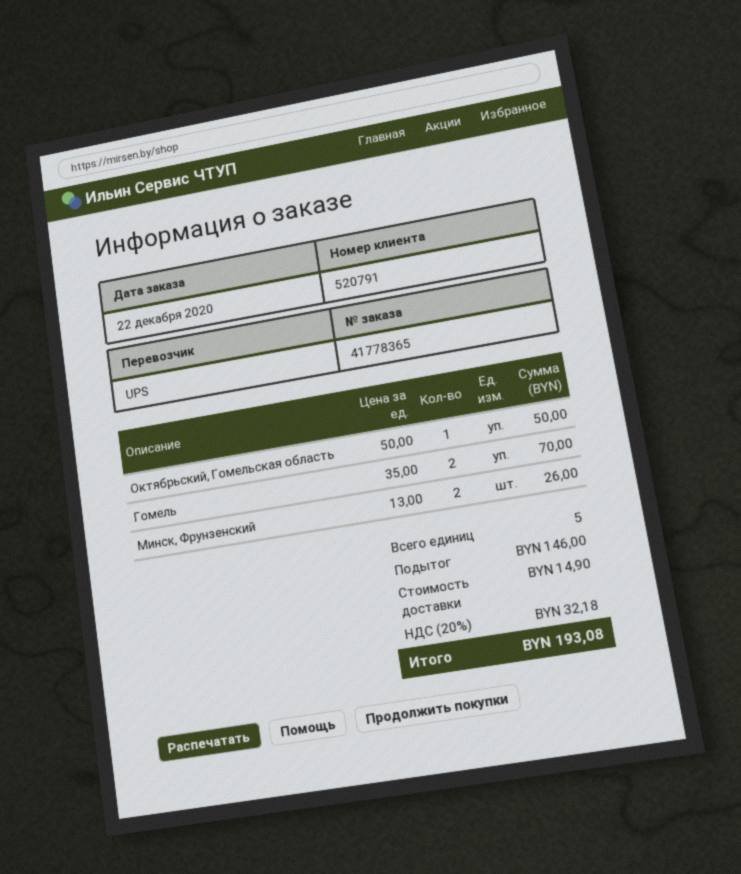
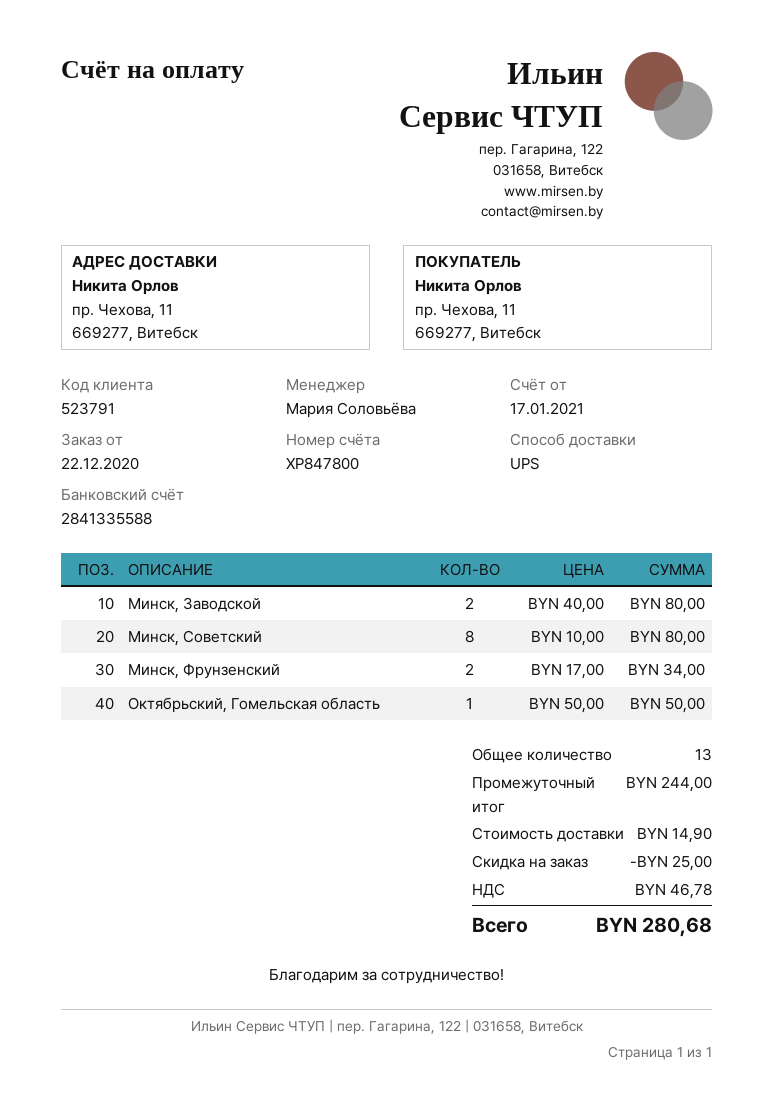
customer number: 520791 -> 523791
Гомель: 2 x 35.00 = 70.00 -> none
Минск, Фрунзенский: 2 x 13.00 = 26.00 -> 2 x 17.00 = 34.00
Минск, Заводской: none -> 2 x 40.00 = 80.00
Минск, Советский: none -> 8 x 10.00 = 80.00
total quantity: 5 -> 13
subtotal: 146.00 -> 244.00
discount: none -> 25.00
tax: 32.18 -> 46.78
total: 193.08 -> 280.68

